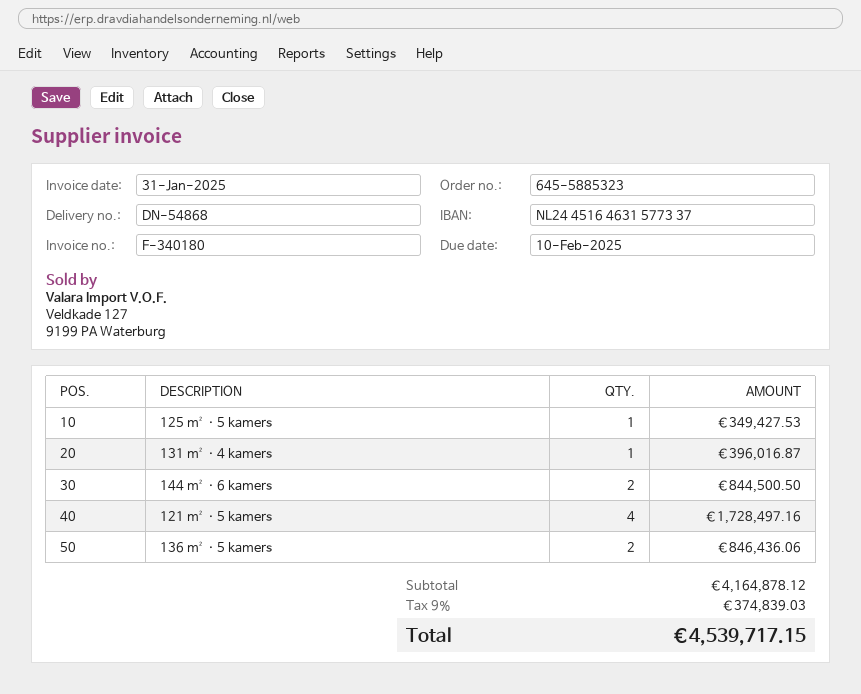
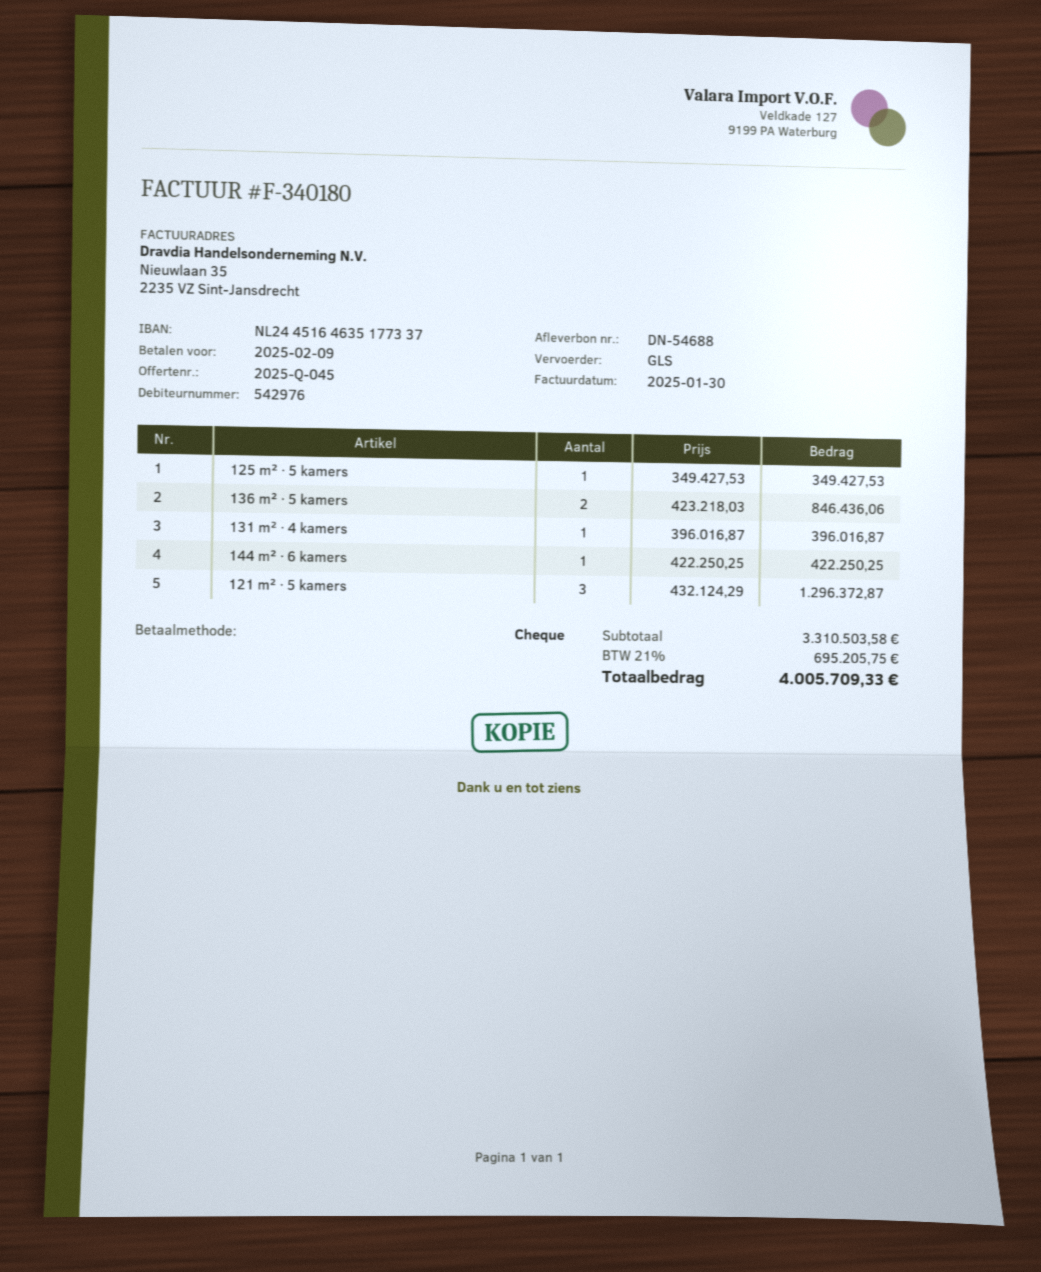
delivery note number: DN-54868 -> DN-54688
invoice date: 2025-01-31 -> 2025-01-30
due date: 2025-02-10 -> 2025-02-09
bank account: NL2445164631577337 -> NL2445164635177337
144 m² · 6 kamers: 2 for 844500.50 -> 1 for 422250.25
121 m² · 5 kamers: 4 for 1728497.16 -> 3 for 1296372.87
subtotal: 4164878.12 -> 3310503.58
tax: 9% = 374839.03 -> 21% = 695205.75
total: 4539717.15 -> 4005709.33

